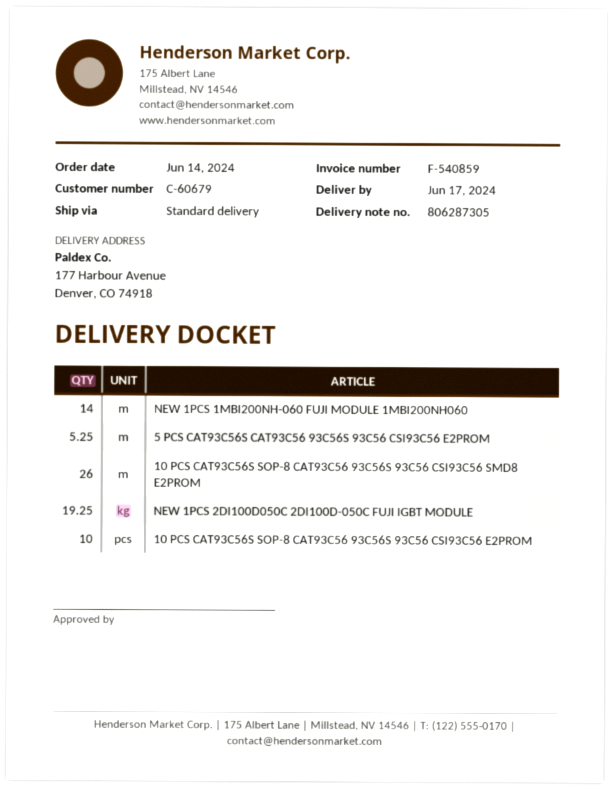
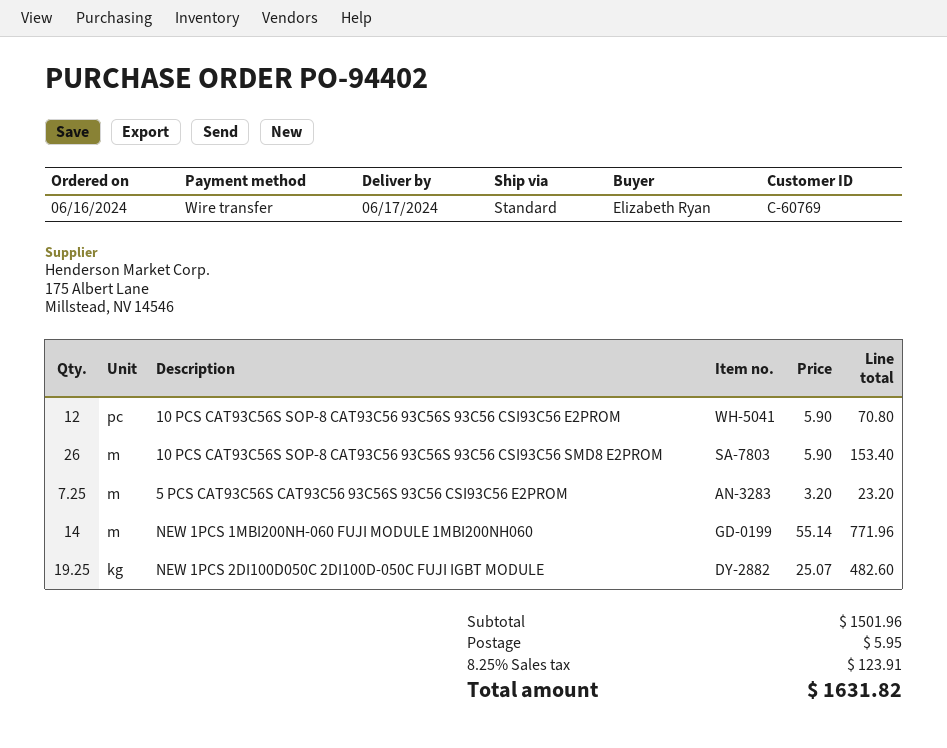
order date: 2024-06-14 -> 2024-06-16
customer number: C-60679 -> C-60769
5 PCS CAT93C56S CAT93C56 93C56S 93C56 CSI93C56 E2PROM: 5.25 -> 7.25
10 PCS CAT93C56S SOP-8 CAT93C56 93C56S 93C56 CSI93C56 E2PROM: 10 -> 12

